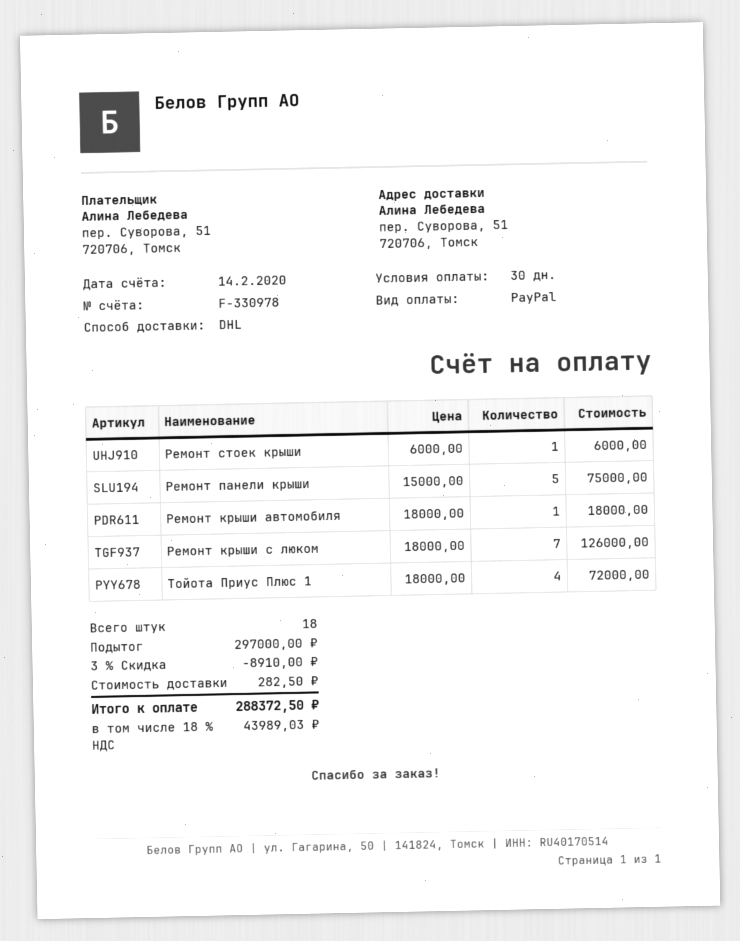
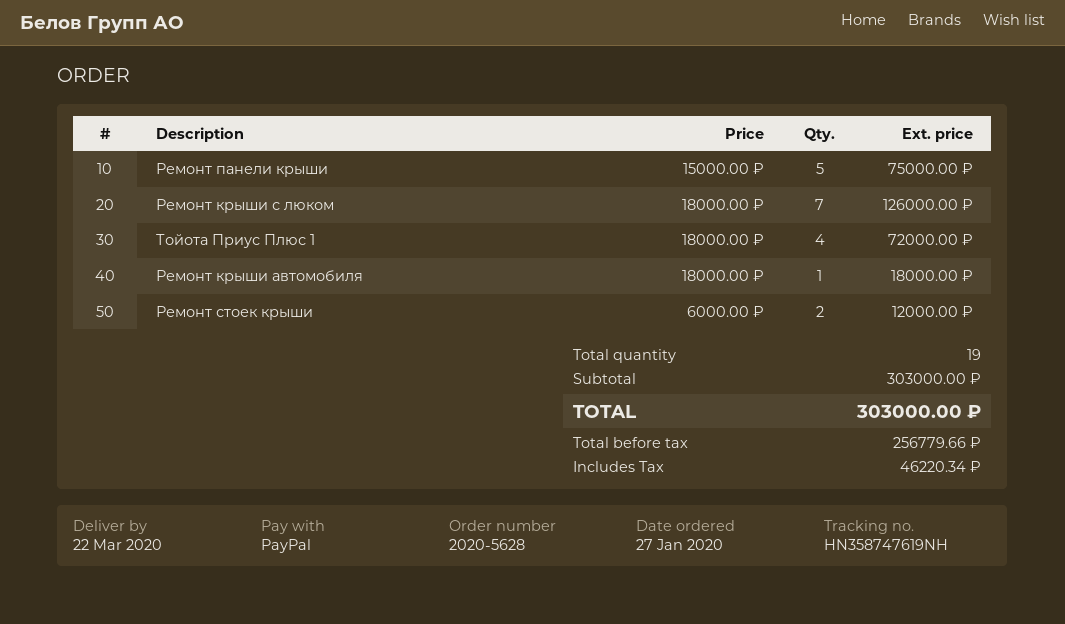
Ремонт стоек крыши: 1 x 6000.00 = 6000.00 -> 2 x 6000.00 = 12000.00
total quantity: 18 -> 19
subtotal: 297000.00 -> 303000.00
discount: 3% = 8910.00 -> none
shipping: 282.50 -> none
tax: 43989.03 -> 46220.34
total: 288372.50 -> 303000.00

